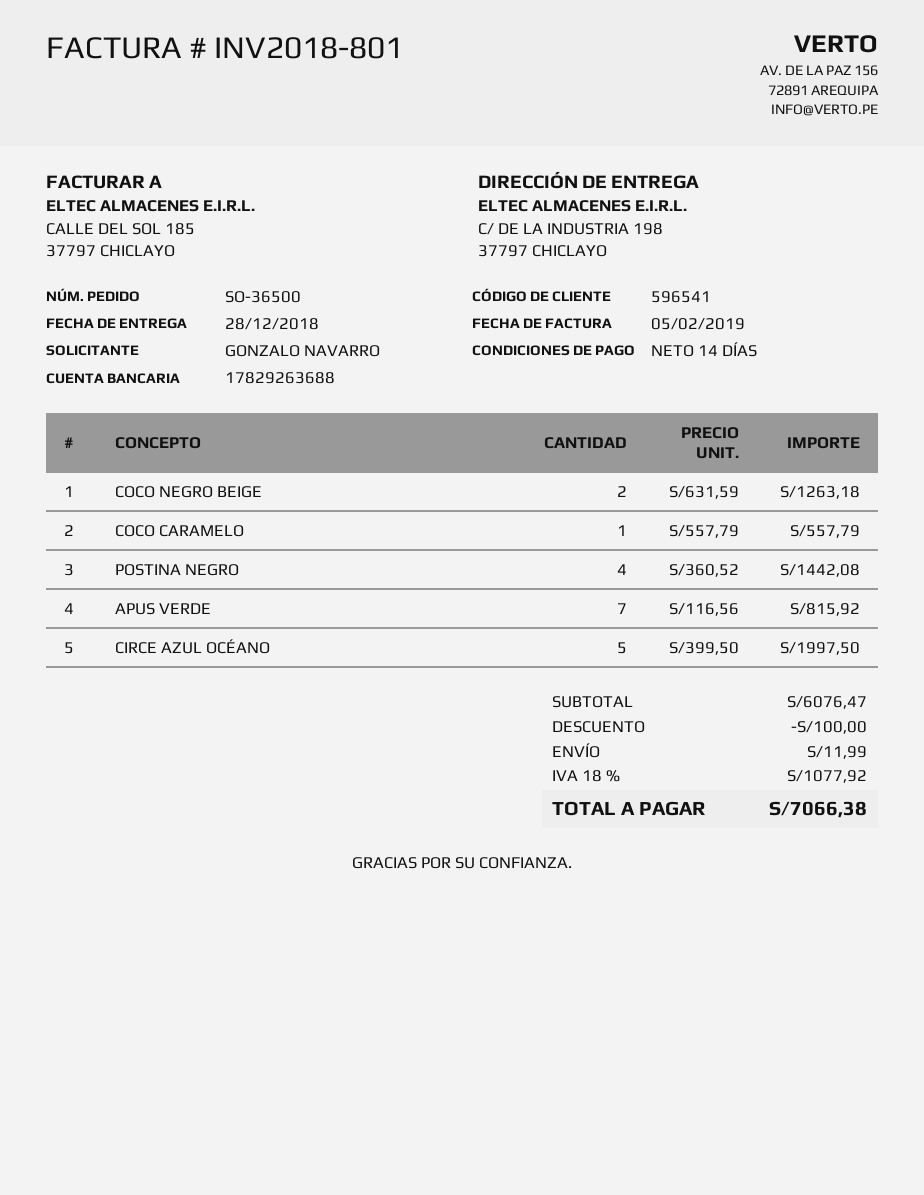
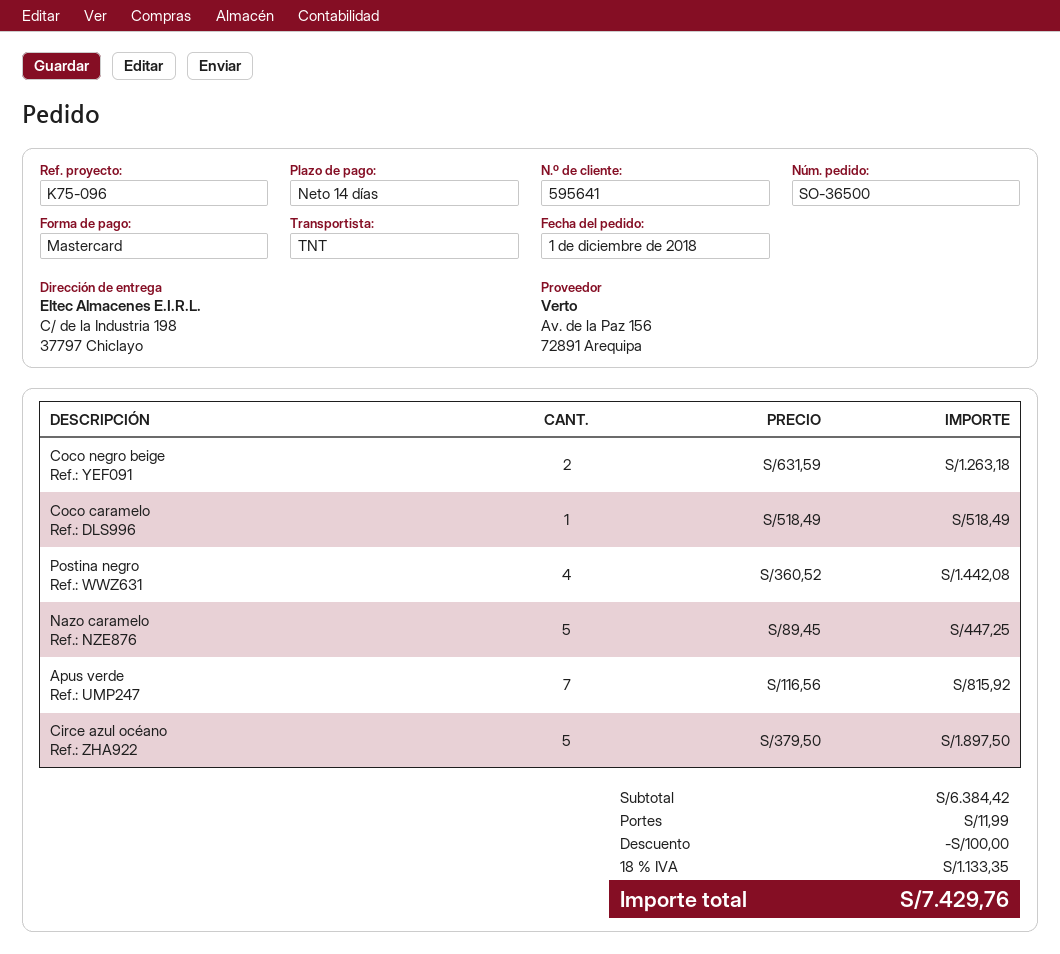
customer number: 596541 -> 595641
COCO CARAMELO: 1 x 557.79 = 557.79 -> 1 x 518.49 = 518.49
CIRCE AZUL OCÉANO: 5 x 399.50 = 1997.50 -> 5 x 379.50 = 1897.50
Nazo caramelo: none -> 5 x 89.45 = 447.25
subtotal: 6076.47 -> 6384.42
tax: 18% = 1077.92 -> 18% = 1133.35
total: 7066.38 -> 7429.76

